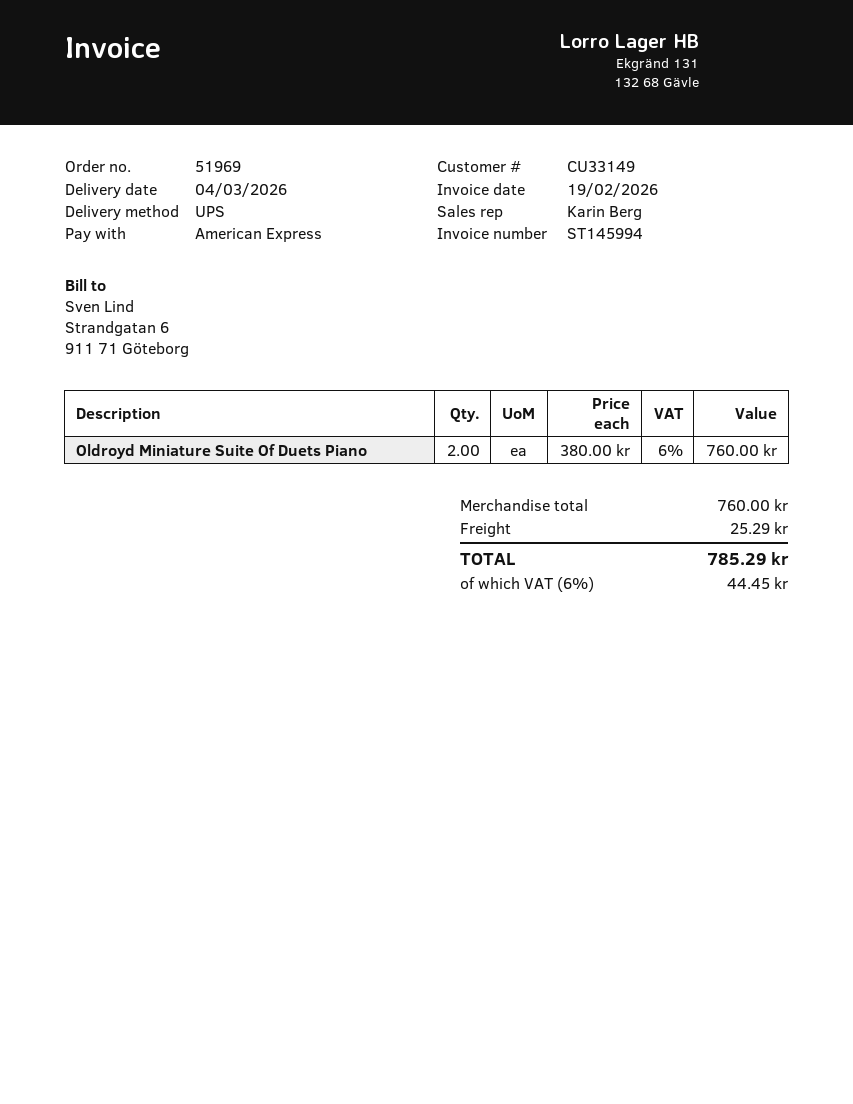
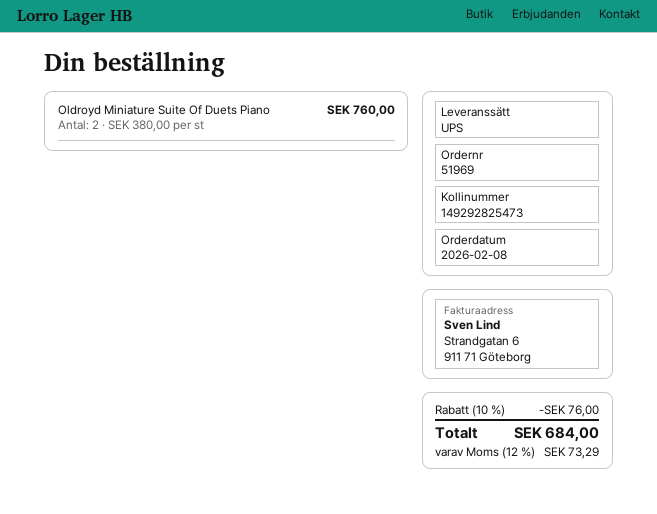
discount: none -> 10% = 76.00
shipping: 25.29 -> none
tax: 6% = 44.45 -> 12% = 73.29
total: 785.29 -> 684.00

